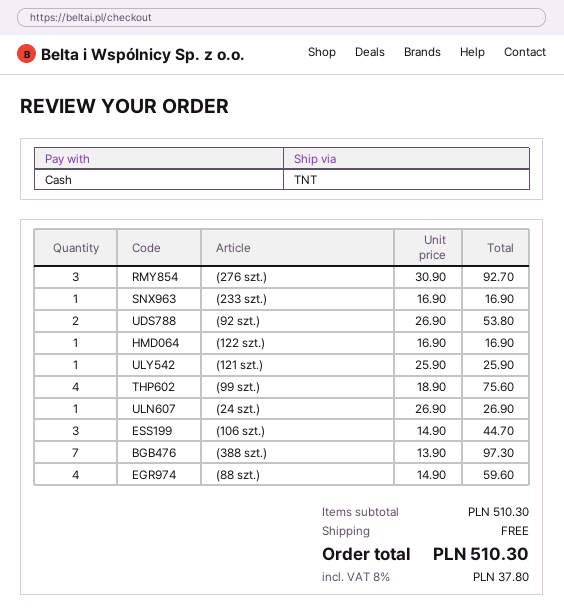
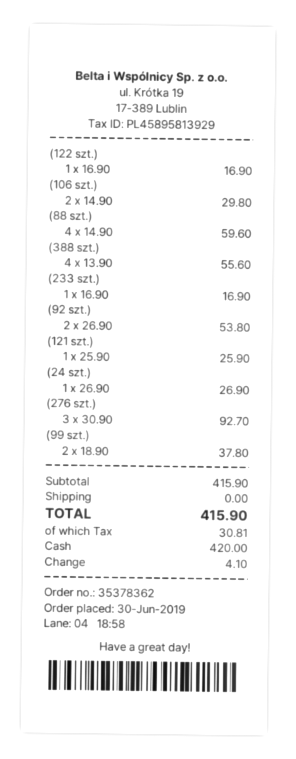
(99 szt.): 4 x 18.90 = 75.60 -> 2 x 18.90 = 37.80
(106 szt.): 3 x 14.90 = 44.70 -> 2 x 14.90 = 29.80
(388 szt.): 7 x 13.90 = 97.30 -> 4 x 13.90 = 55.60
subtotal: 510.30 -> 415.90
tax: 37.80 -> 30.81
total: 510.30 -> 415.90

